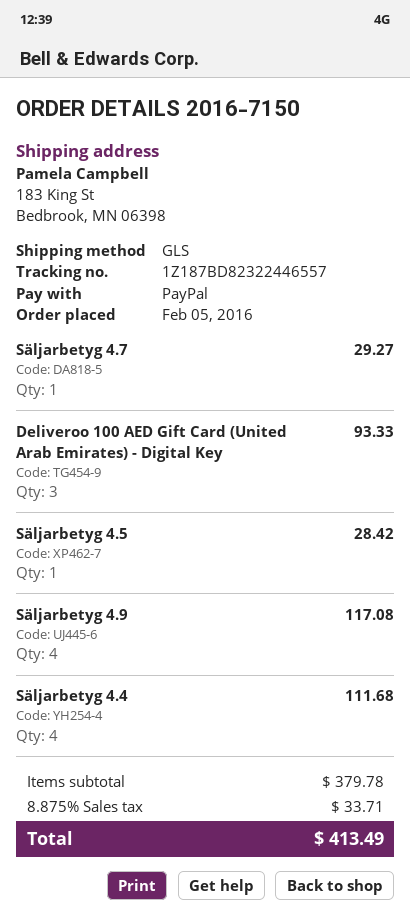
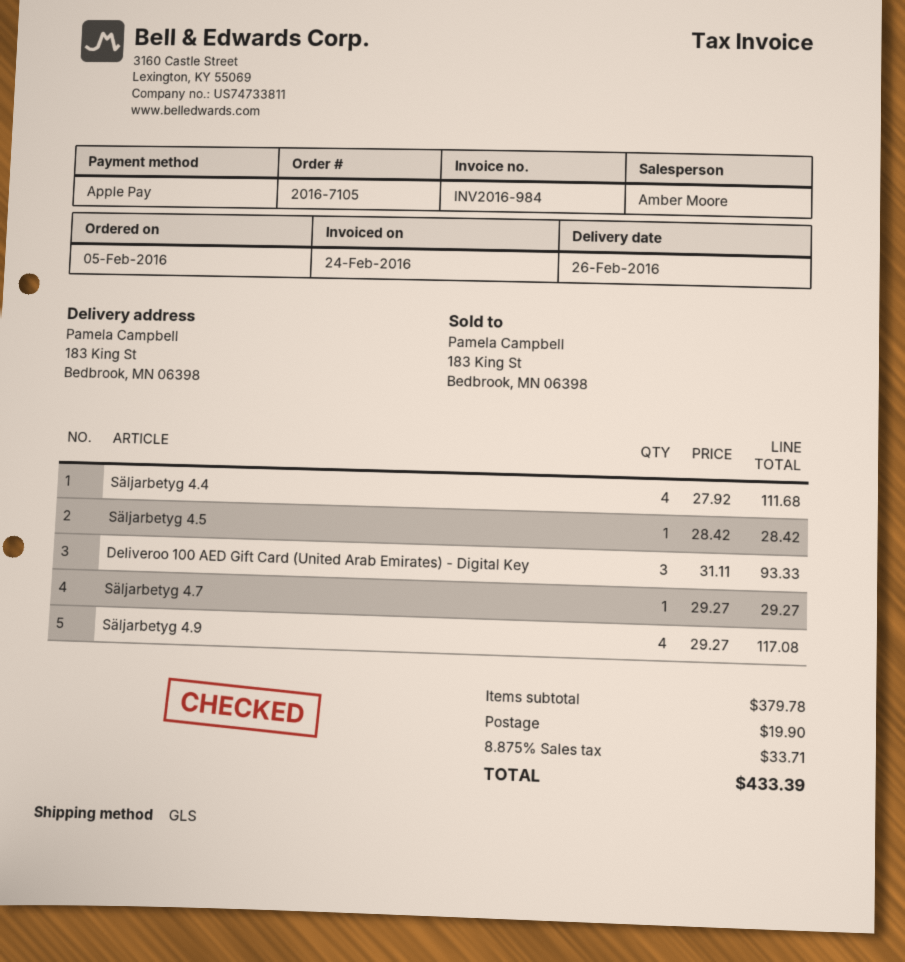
order number: 2016-7150 -> 2016-7105
payment method: PayPal -> Apple Pay
shipping: none -> 19.90
total: 413.49 -> 433.39

